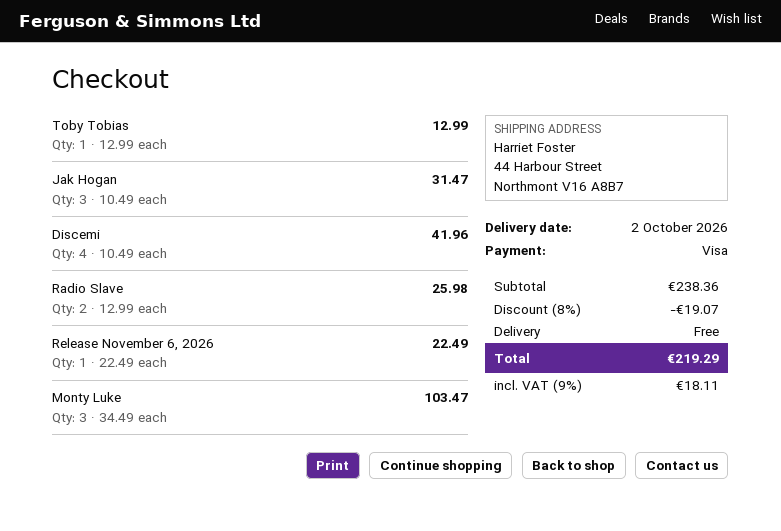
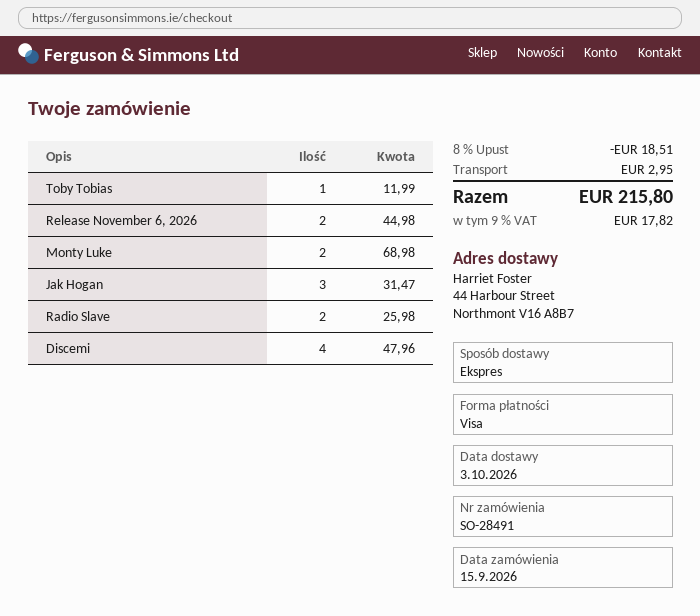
delivery date: 2026-10-02 -> 2026-10-03
Toby Tobias: 1 for 12.99 -> 1 for 11.99
Discemi: 4 for 41.96 -> 4 for 47.96
Release November 6, 2026: 1 for 22.49 -> 2 for 44.98
Monty Luke: 3 for 103.47 -> 2 for 68.98
discount: 8% = 19.07 -> 8% = 18.51
shipping: 0.00 -> 2.95
tax: 9% = 18.11 -> 9% = 17.82
total: 219.29 -> 215.80

